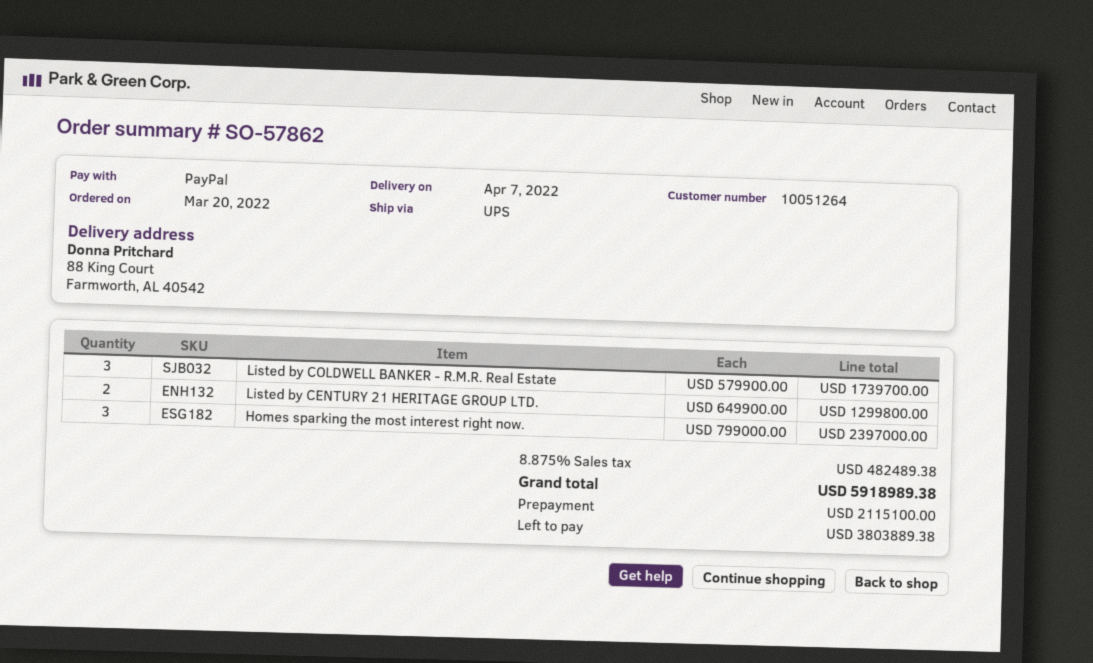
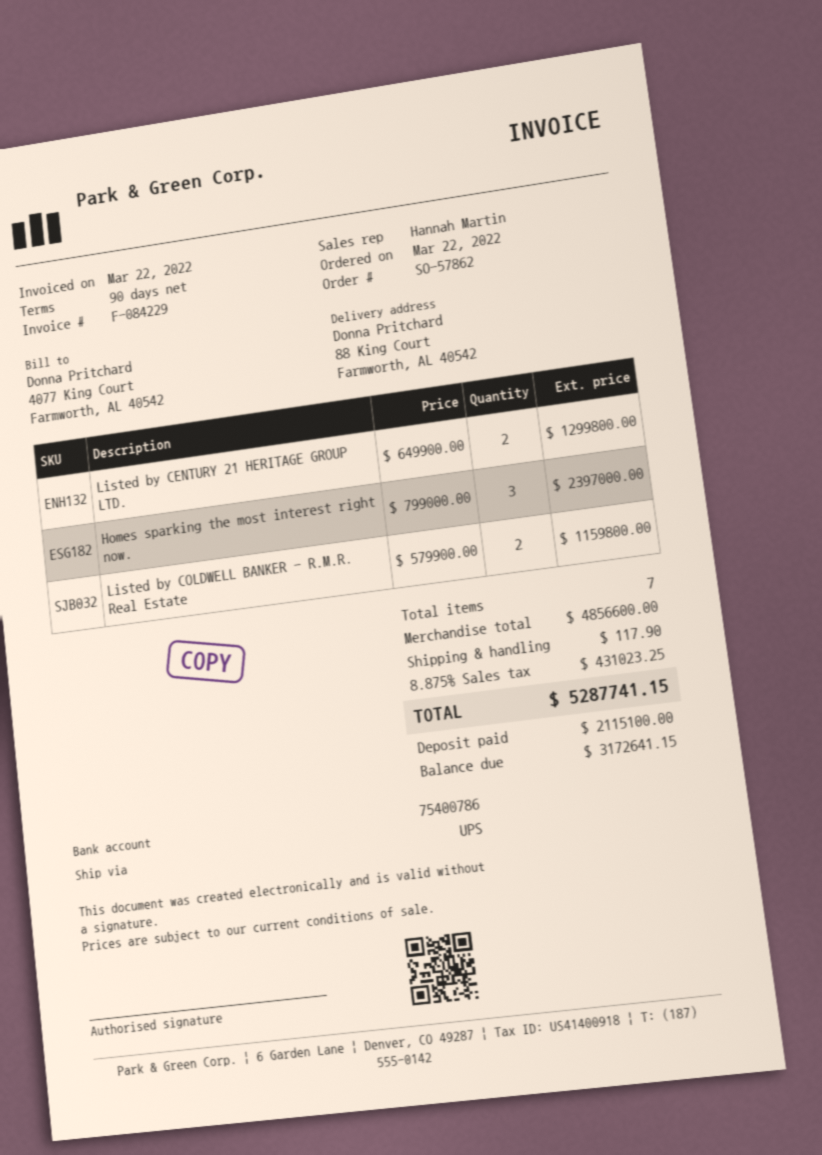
order date: 2022-03-20 -> 2022-03-22
Listed by COLDWELL BANKER - R.M.R. Real Estate: 3 x 579900.00 = 1739700.00 -> 2 x 579900.00 = 1159800.00
shipping: none -> 117.90
tax: 8.875% = 482489.38 -> 8.875% = 431023.25
total: 5918989.38 -> 5287741.15
balance: 3803889.38 -> 3172641.15

